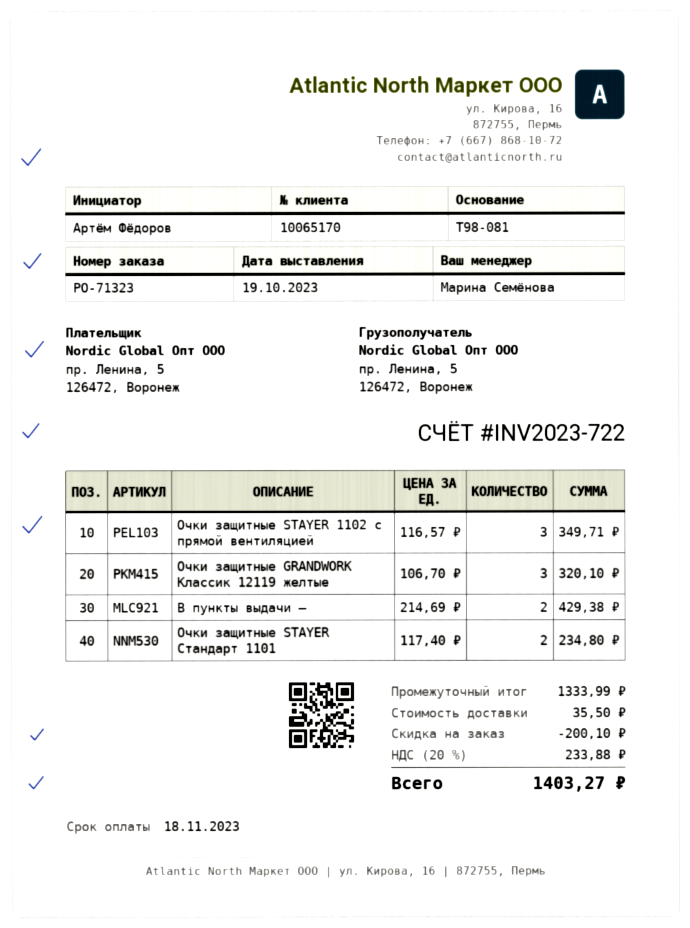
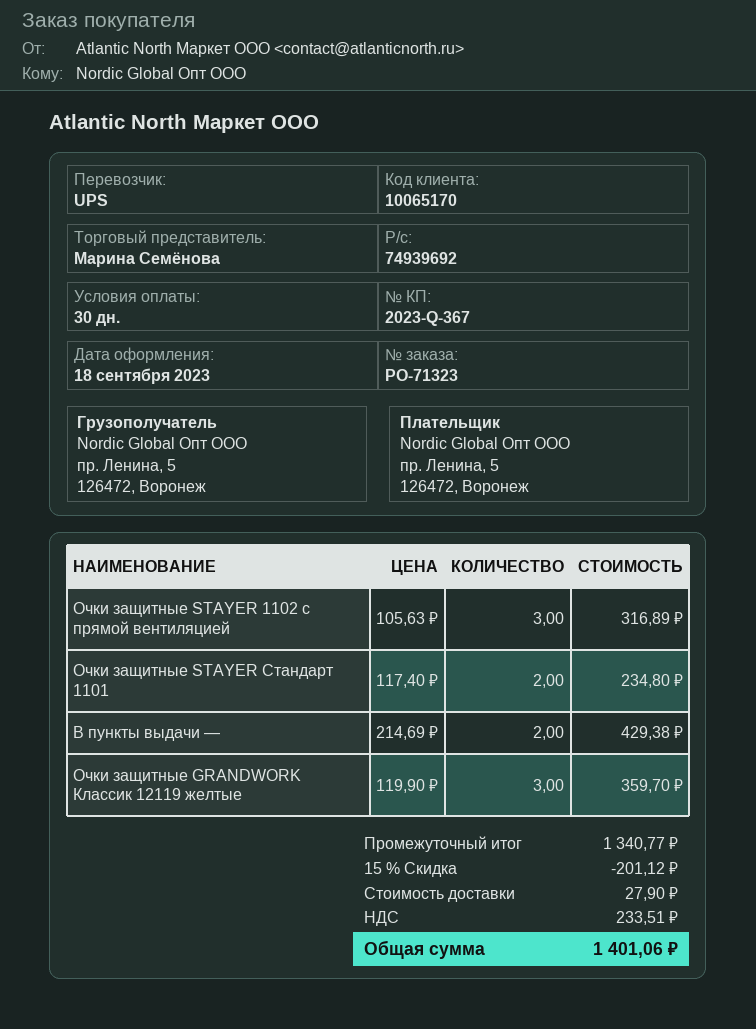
Очки защитные STAYER 1102 с прямой вентиляцией: 3 x 116.57 = 349.71 -> 3 x 105.63 = 316.89
Очки защитные GRANDWORK Классик 12119 желтые: 3 x 106.70 = 320.10 -> 3 x 119.90 = 359.70
subtotal: 1333.99 -> 1340.77
discount: 200.10 -> 201.12
shipping: 35.50 -> 27.90
tax: 233.88 -> 233.51
total: 1403.27 -> 1401.06

